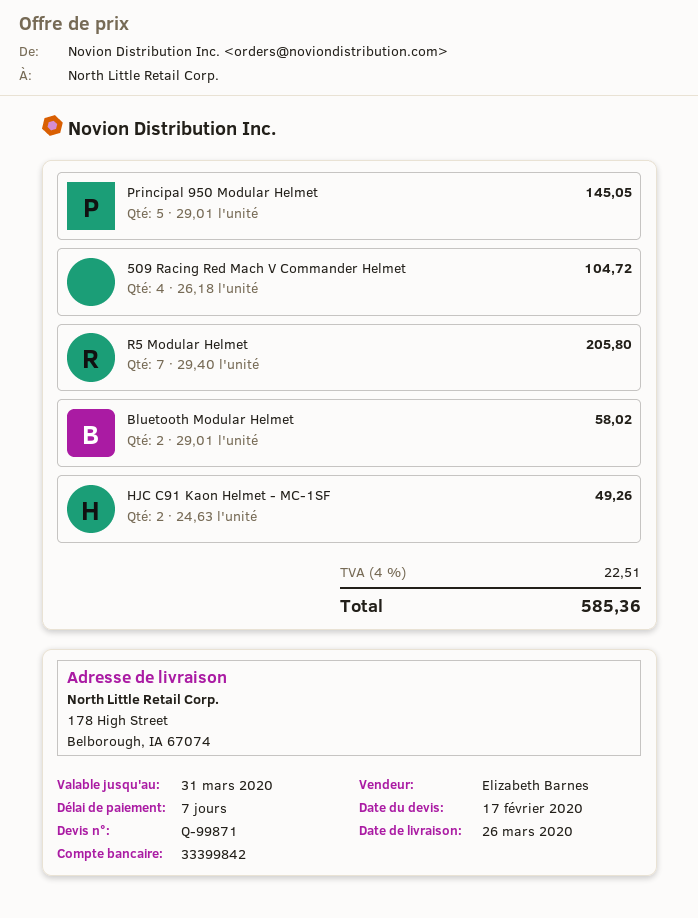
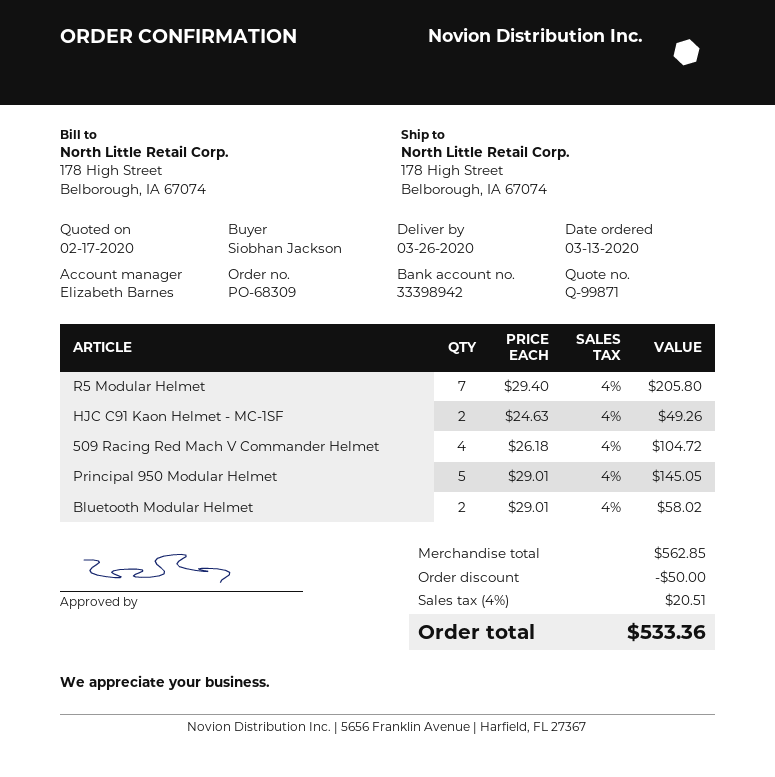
bank account: 33399842 -> 33398942
discount: none -> 50.00
tax: 4% = 22.51 -> 4% = 20.51
total: 585.36 -> 533.36

